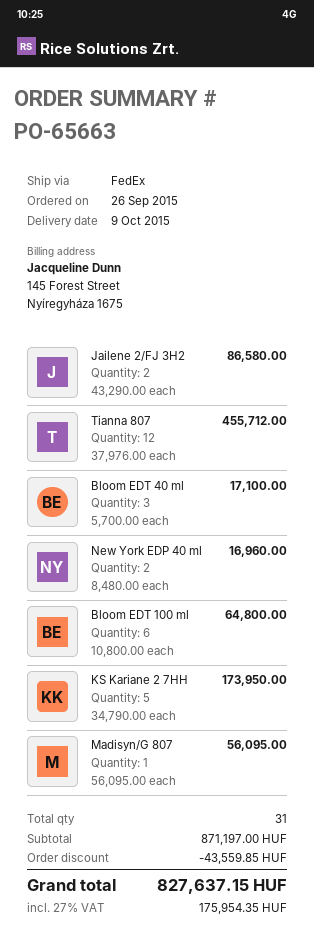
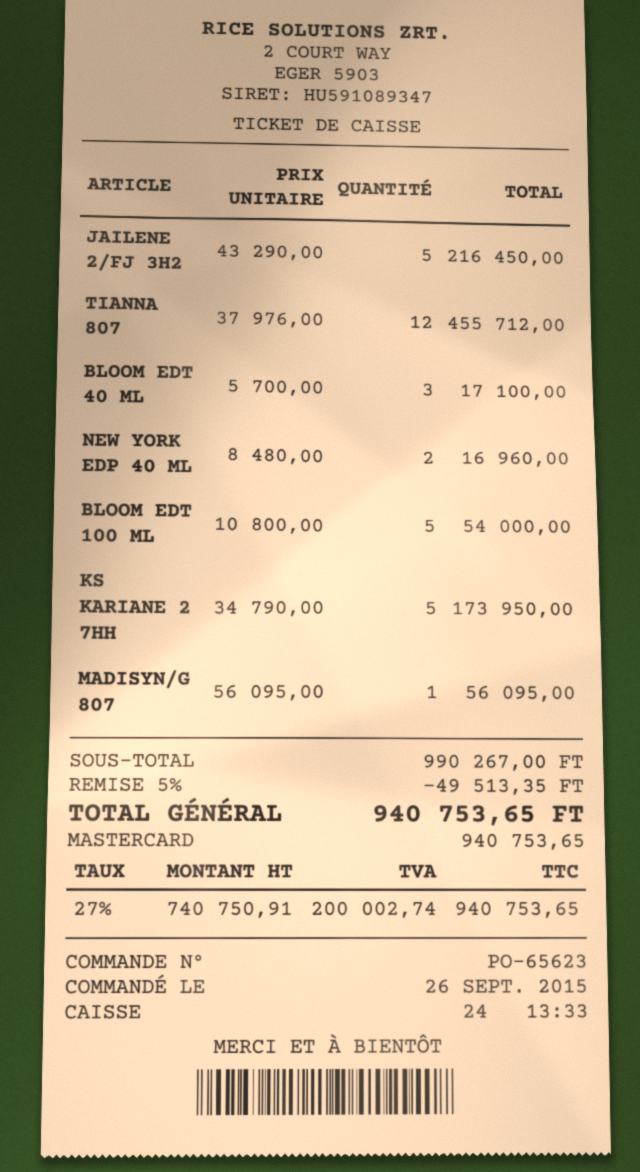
order number: PO-65663 -> PO-65623
Jailene 2/FJ 3H2: 2 x 43290.00 = 86580.00 -> 5 x 43290.00 = 216450.00
Bloom EDT 100 ml: 6 x 10800.00 = 64800.00 -> 5 x 10800.00 = 54000.00
subtotal: 871197.00 -> 990267.00
discount: 43559.85 -> 49513.35
tax: 27% = 175954.35 -> 27% = 200002.74
total: 827637.15 -> 940753.65

